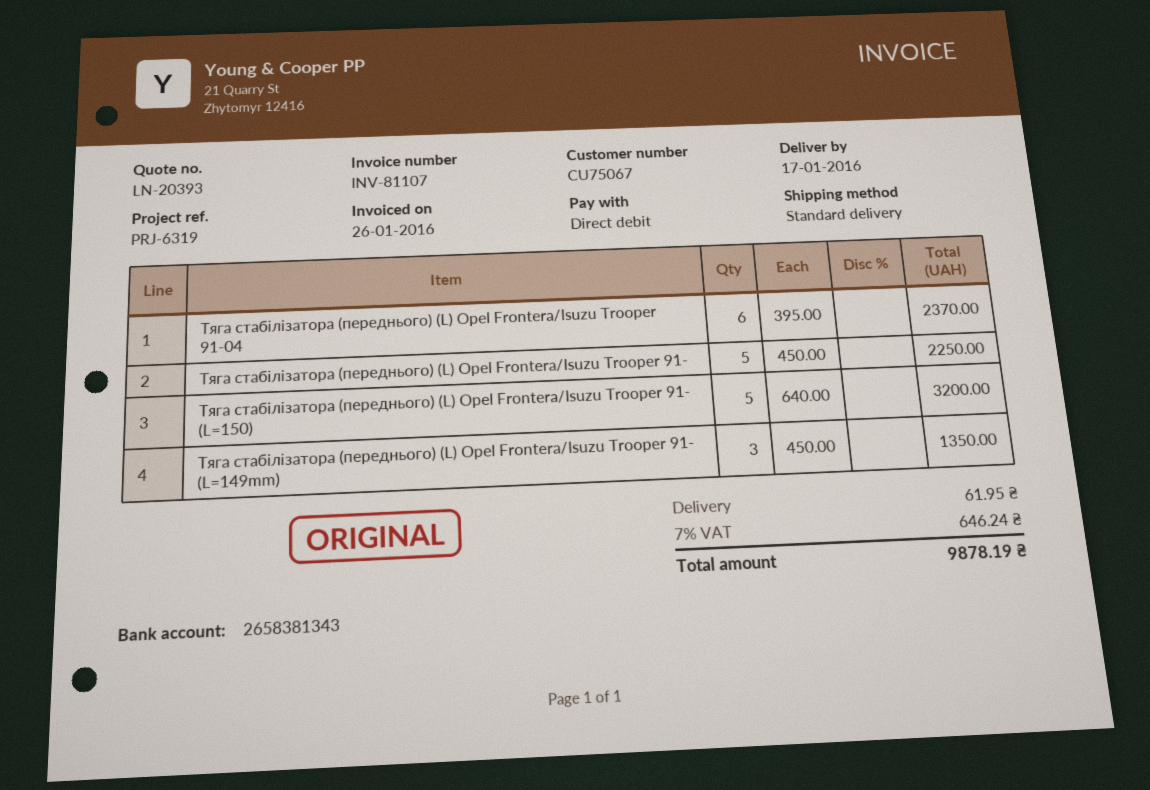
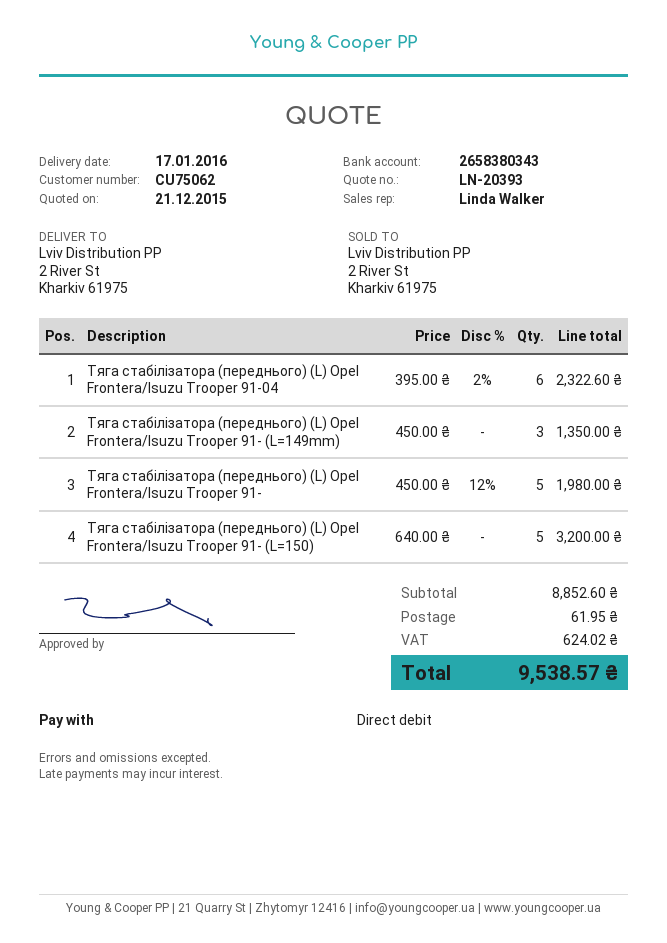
customer number: CU75067 -> CU75062
bank account: 2658381343 -> 2658380343
Тяга стабілізатора (переднього) (L) Opel Frontera/Isuzu Trooper 91-04: 6 x 395.00 = 2370.00 -> 6 x 395.00 - 2% = 2322.60
Тяга стабілізатора (переднього) (L) Opel Frontera/Isuzu Trooper 91-: 5 x 450.00 = 2250.00 -> 5 x 450.00 - 12% = 1980.00
tax: 646.24 -> 624.02
total: 9878.19 -> 9538.57

